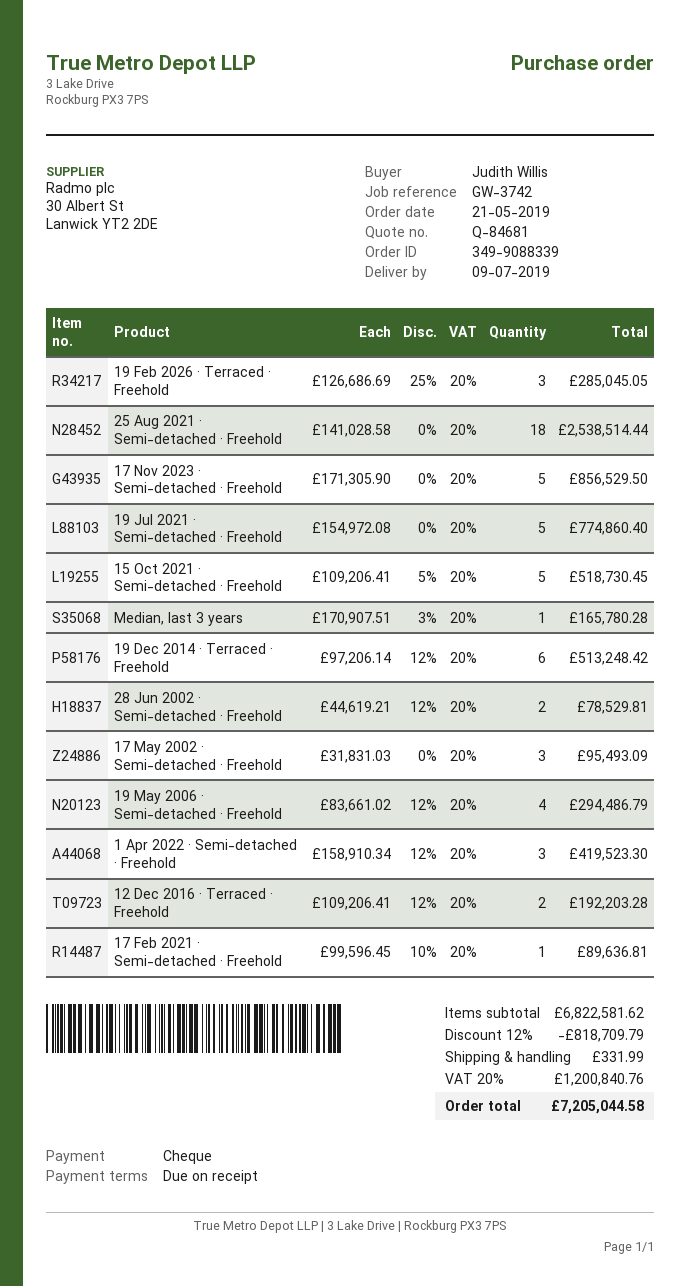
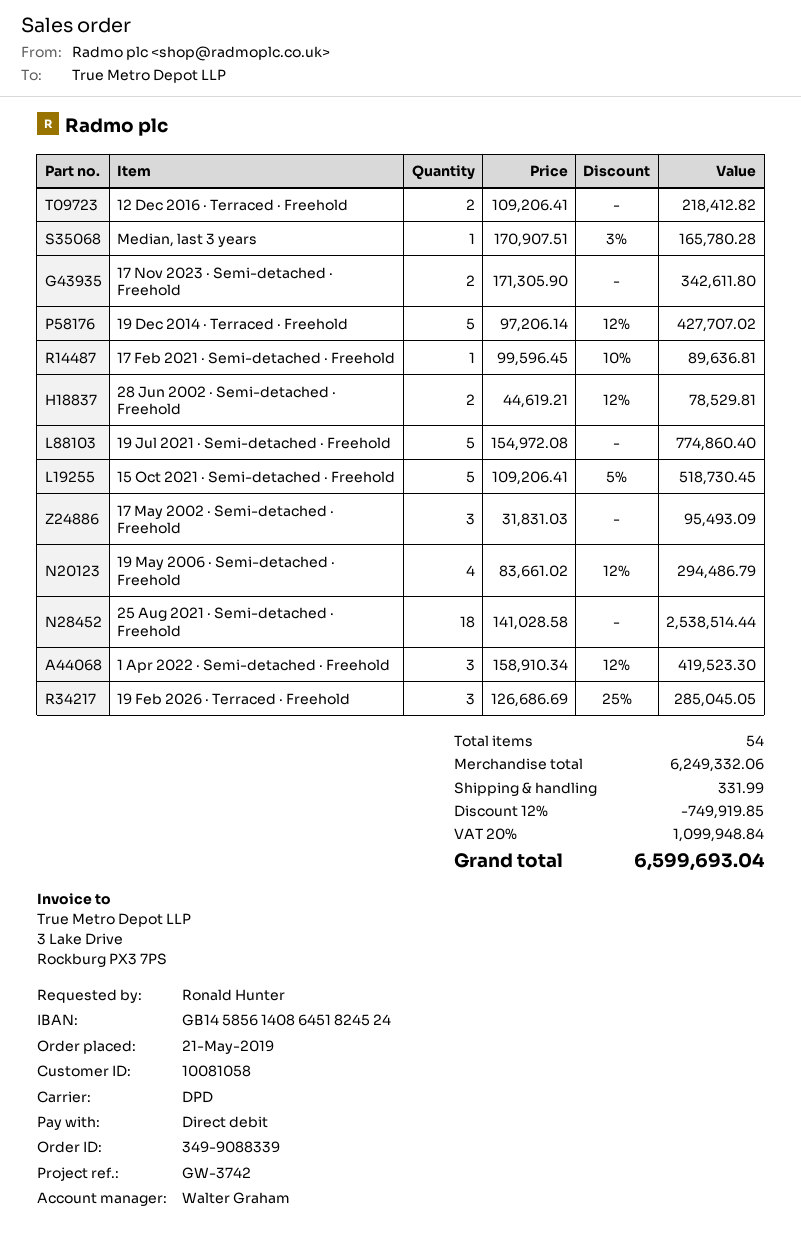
ordered by: Judith Willis -> Ronald Hunter
payment method: cheque -> direct debit
17 Nov 2023 · Semi-detached · Freehold: 5 x 171305.90 = 856529.50 -> 2 x 171305.90 = 342611.80
19 Dec 2014 · Terraced · Freehold: 6 x 97206.14 - 12% = 513248.42 -> 5 x 97206.14 - 12% = 427707.02
12 Dec 2016 · Terraced · Freehold: 2 x 109206.41 - 12% = 192203.28 -> 2 x 109206.41 = 218412.82
subtotal: 6822581.62 -> 6249332.06
discount: 12% = 818709.79 -> 12% = 749919.85
tax: 20% = 1200840.76 -> 20% = 1099948.84
total: 7205044.58 -> 6599693.04

